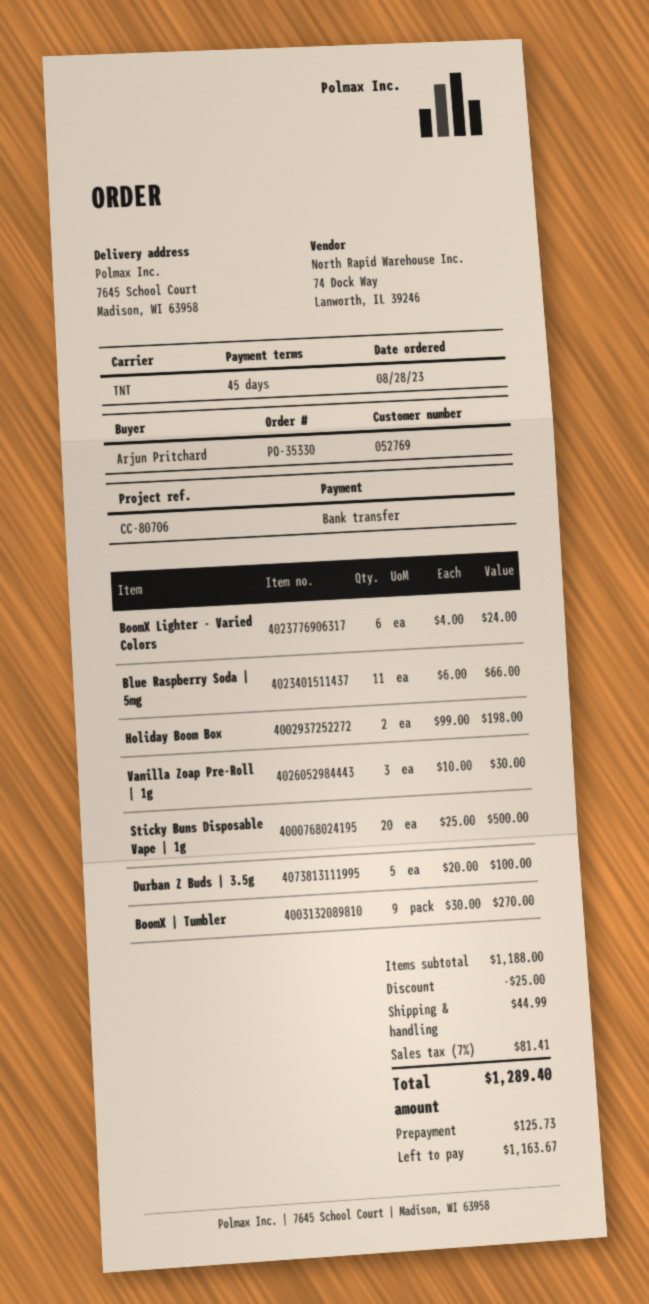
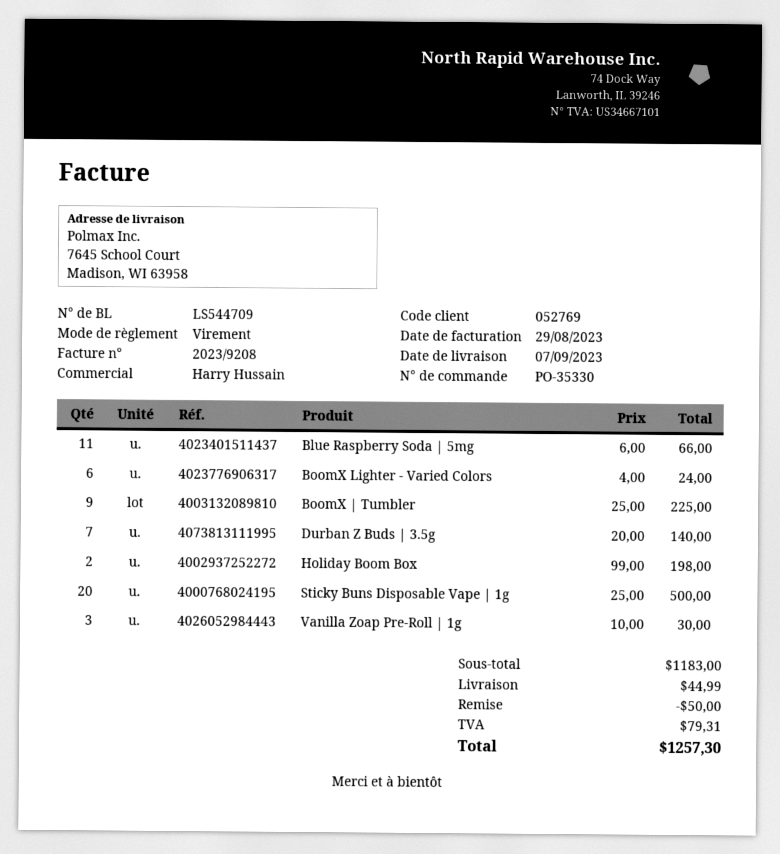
Durban Z Buds | 3.5g: 5 x 20.00 = 100.00 -> 7 x 20.00 = 140.00
BoomX | Tumbler: 9 x 30.00 = 270.00 -> 9 x 25.00 = 225.00
subtotal: 1188.00 -> 1183.00
discount: 25.00 -> 50.00
tax: 81.41 -> 79.31
total: 1289.40 -> 1257.30

